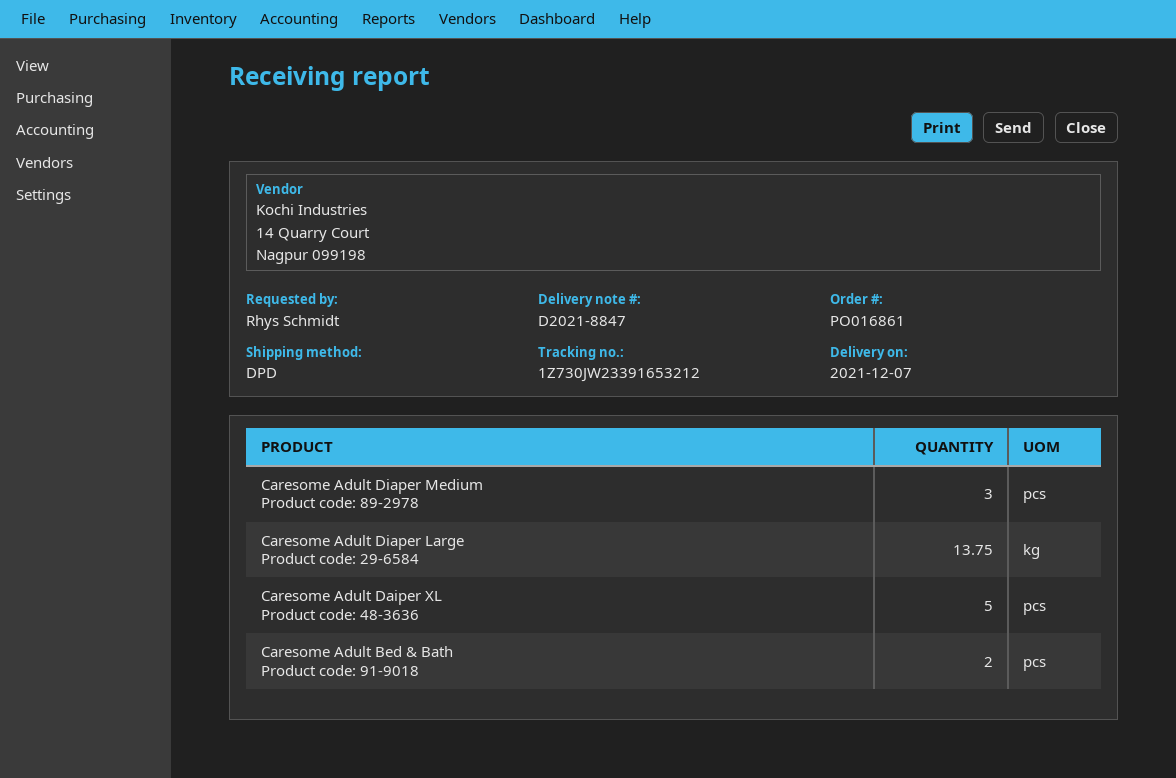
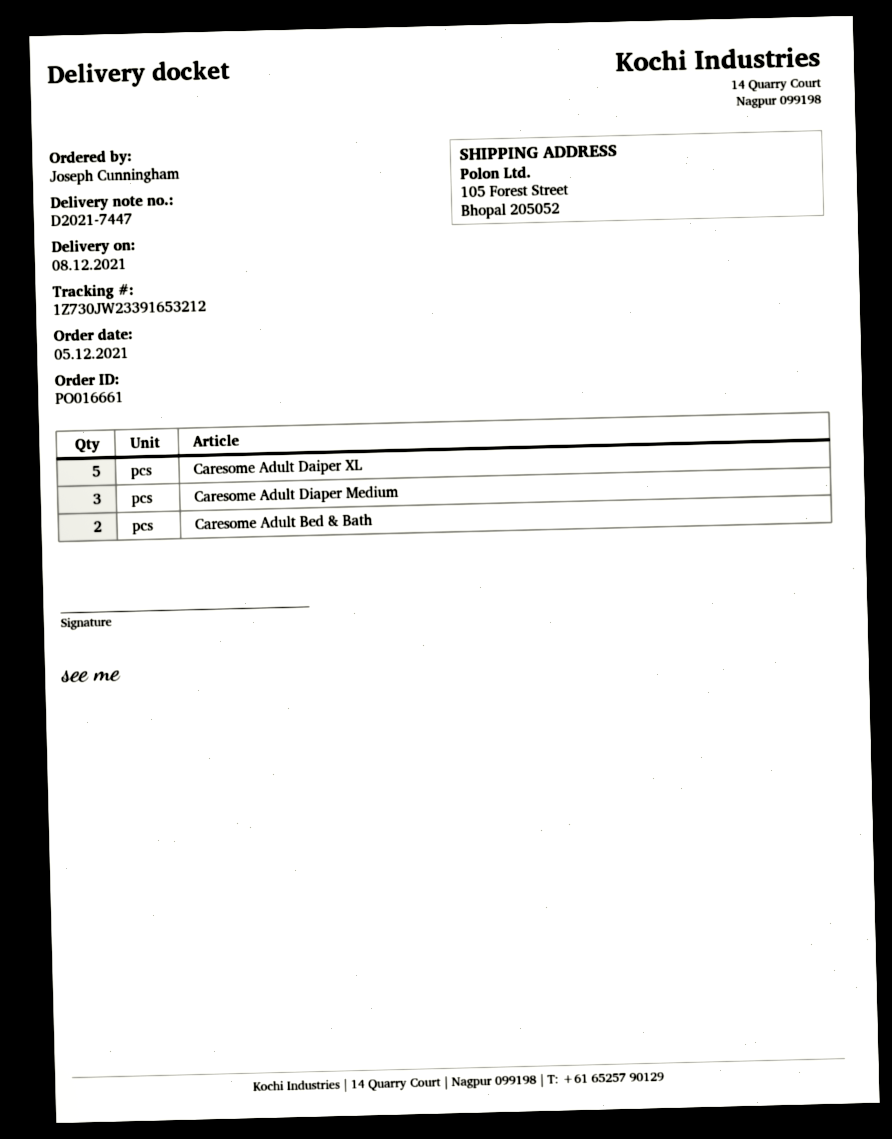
order number: PO016861 -> PO016661
delivery note number: D2021-8847 -> D2021-7447
delivery date: 2021-12-07 -> 2021-12-08
ordered by: Rhys Schmidt -> Joseph Cunningham
Caresome Adult Diaper Large: 13.75 -> none

